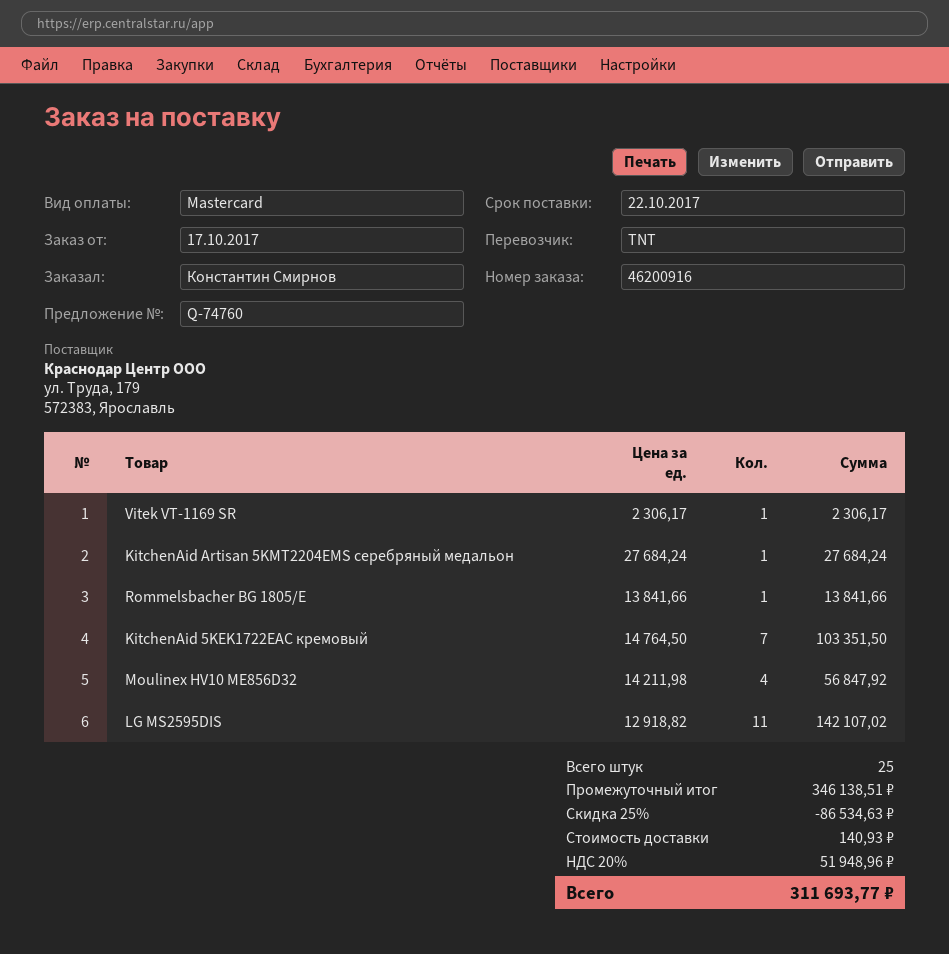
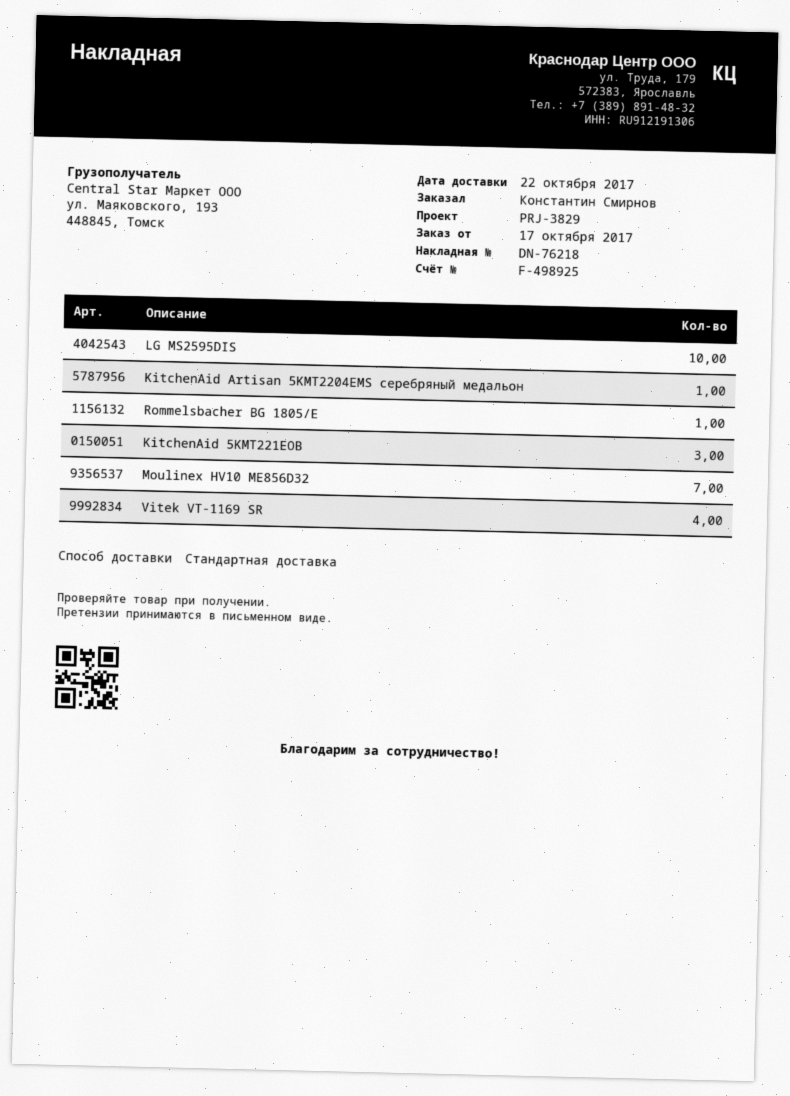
shipping method: TNT -> standard
Vitek VT-1169 SR: 1 -> 4
KitchenAid 5KEK1722EAC кремовый: 7 -> none
Moulinex HV10 ME856D32: 4 -> 7
LG MS2595DIS: 11 -> 10
KitchenAid 5KMT221EOB: none -> 3

